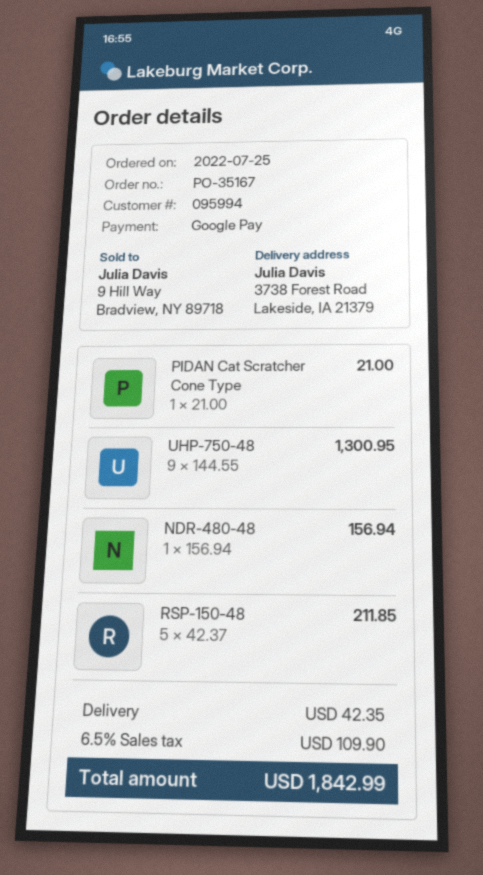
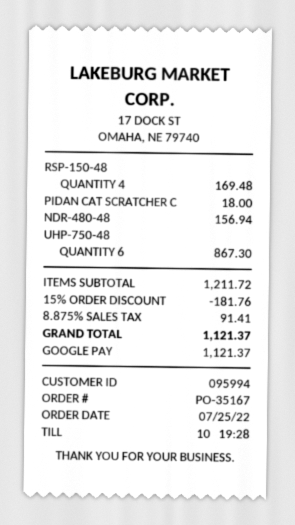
PIDAN Cat Scratcher Cone Type: 1 for 21.00 -> 1 for 18.00
UHP-750-48: 9 for 1300.95 -> 6 for 867.30
RSP-150-48: 5 for 211.85 -> 4 for 169.48
discount: none -> 15% = 181.76
shipping: 42.35 -> none
tax: 6.5% = 109.90 -> 8.875% = 91.41
total: 1842.99 -> 1121.37

